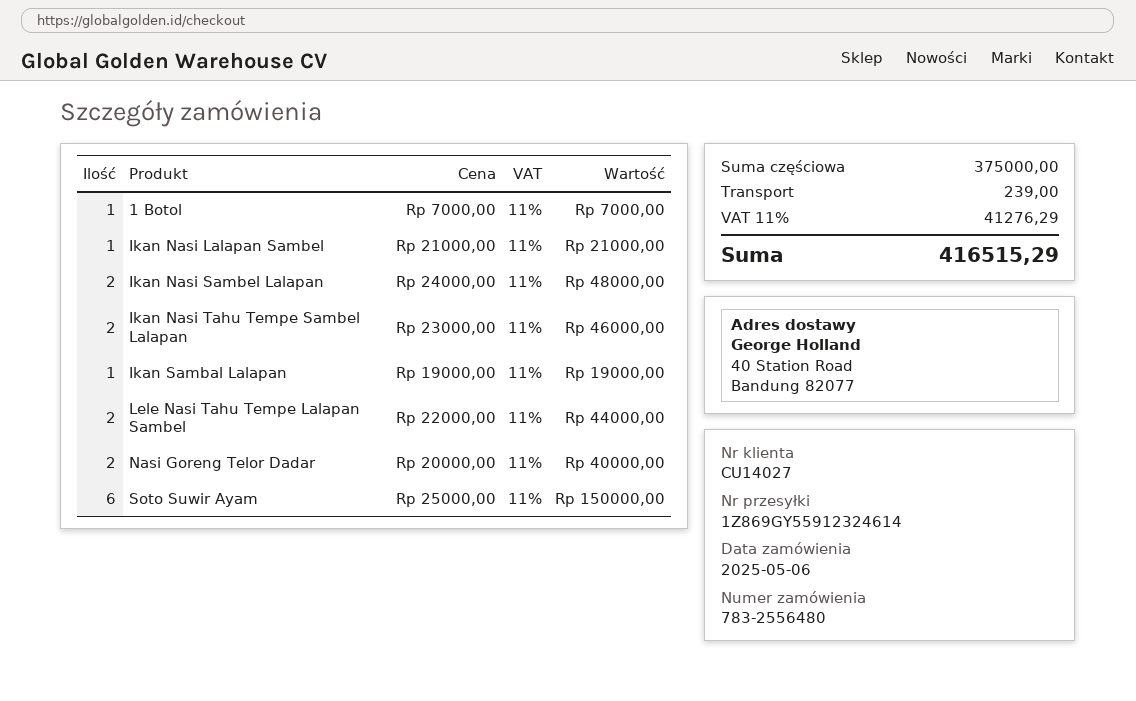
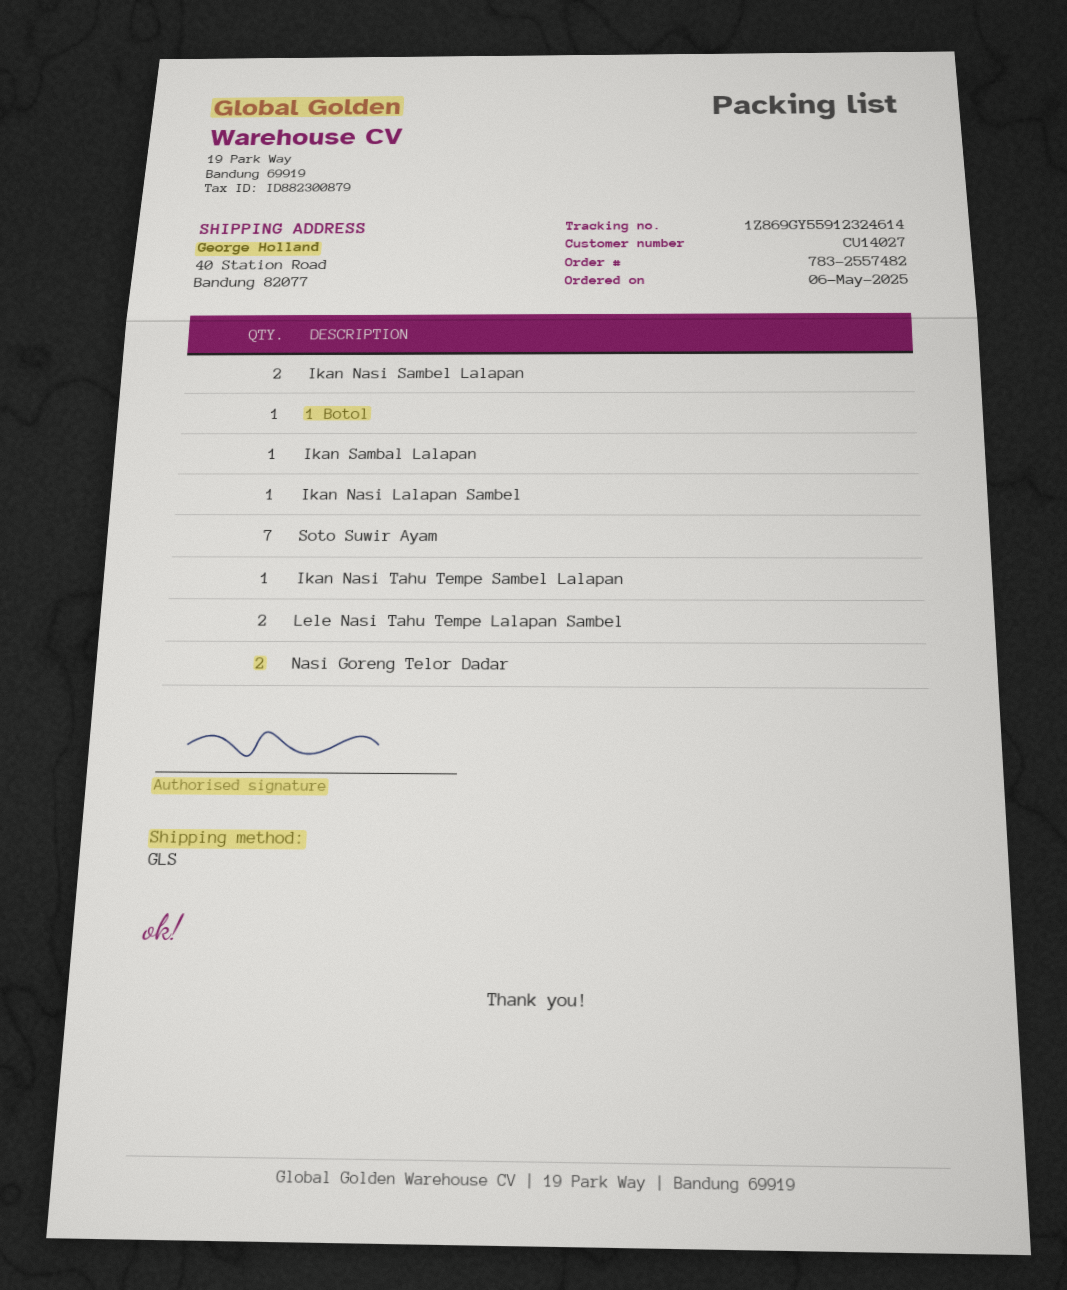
order number: 783-2556480 -> 783-2557482
Ikan Nasi Tahu Tempe Sambel Lalapan: 2 -> 1
Soto Suwir Ayam: 6 -> 7

